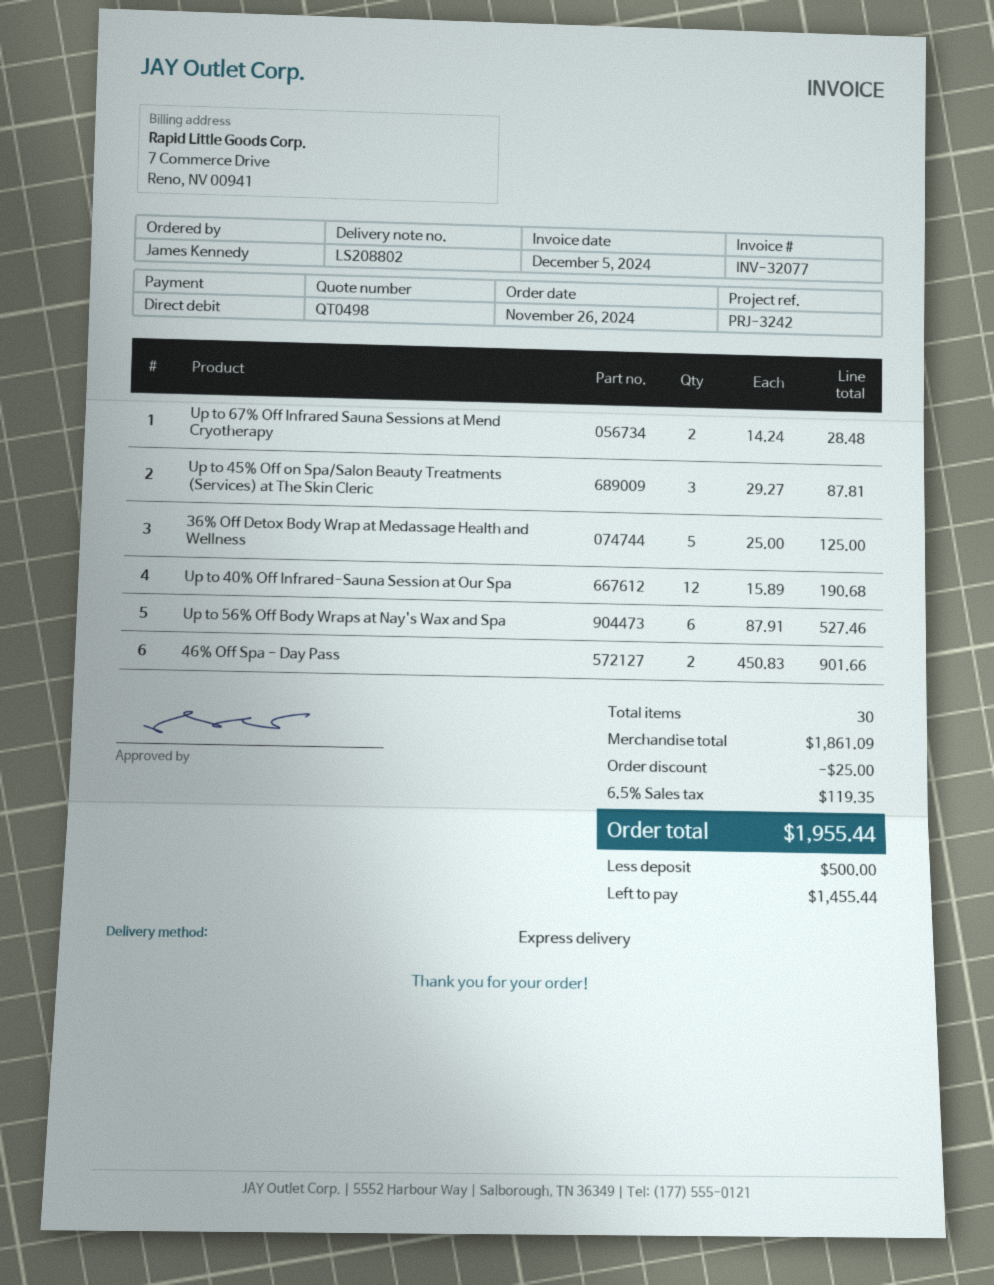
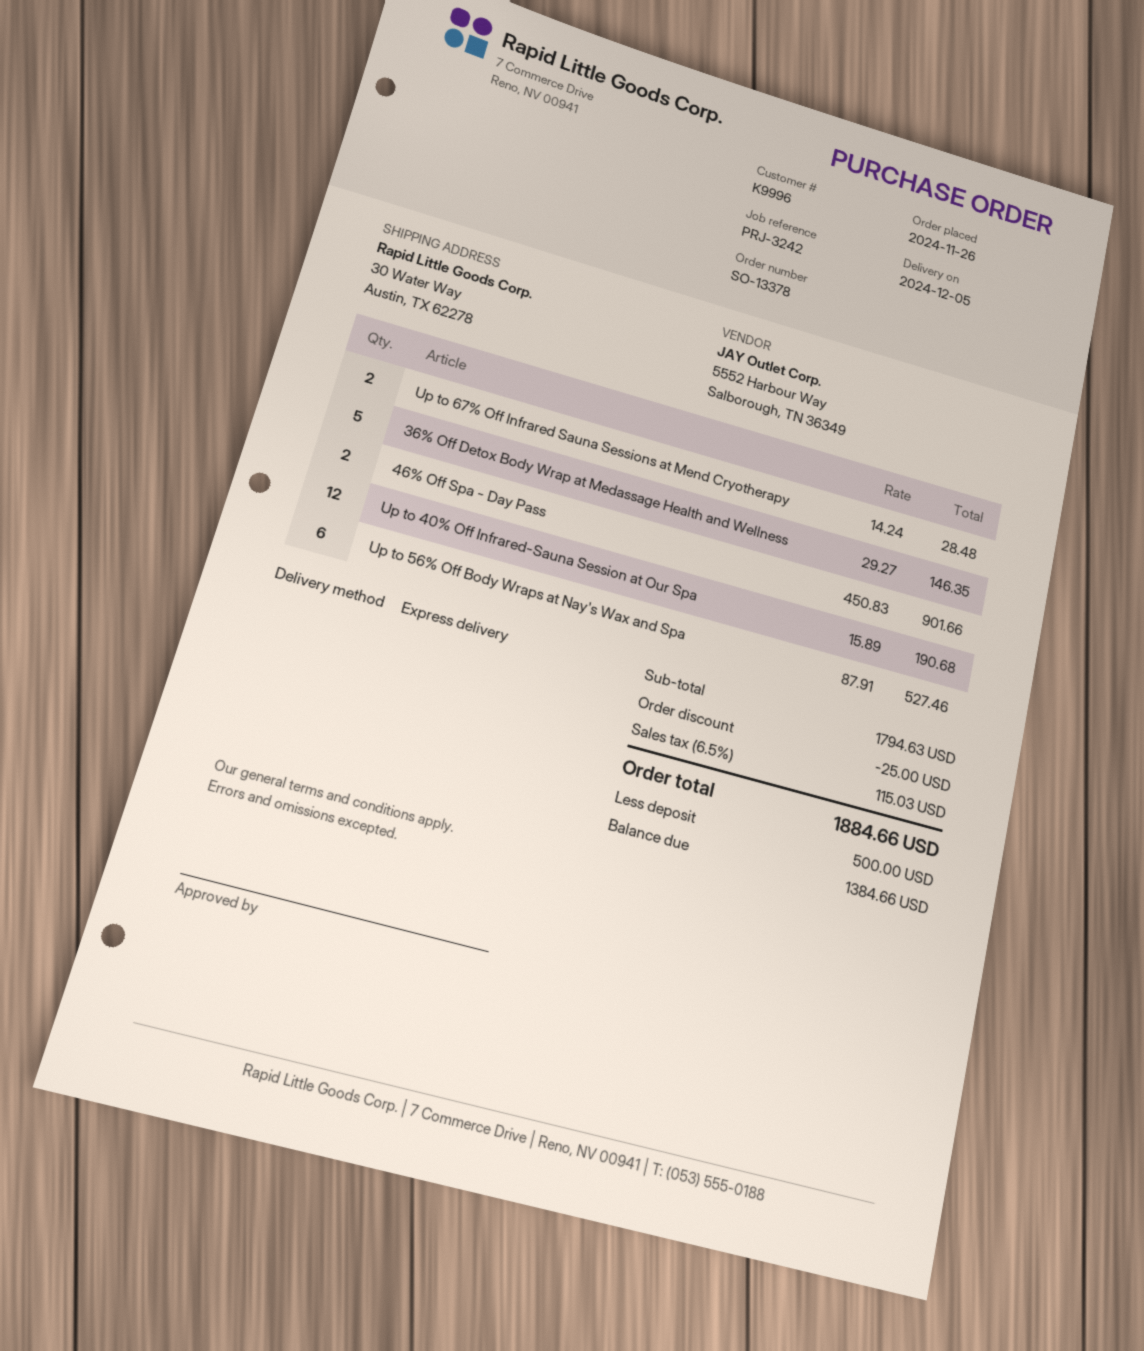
Up to 45% Off on Spa/Salon Beauty Treatments (Services) at The Skin Cleric: 3 x 29.27 = 87.81 -> none
36% Off Detox Body Wrap at Medassage Health and Wellness: 5 x 25.00 = 125.00 -> 5 x 29.27 = 146.35
subtotal: 1861.09 -> 1794.63
tax: 6.5% = 119.35 -> 6.5% = 115.03
total: 1955.44 -> 1884.66
balance: 1455.44 -> 1384.66

